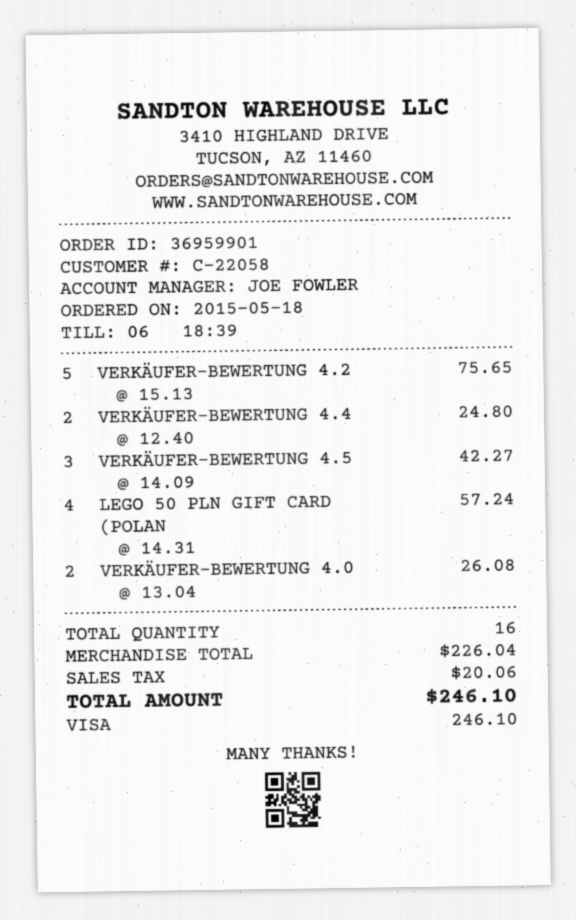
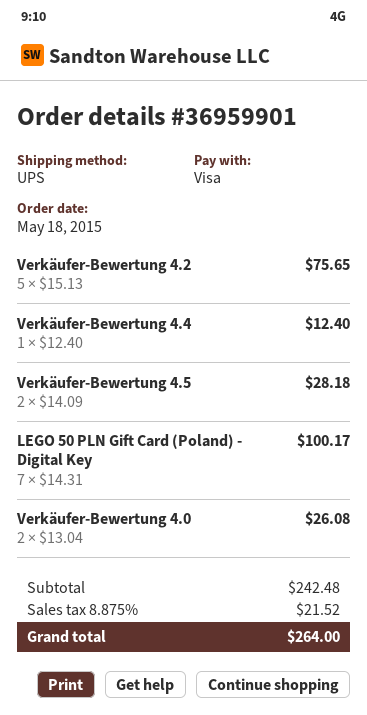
VERKÄUFER-BEWERTUNG 4.4: 2 x 12.40 = 24.80 -> 1 x 12.40 = 12.40
VERKÄUFER-BEWERTUNG 4.5: 3 x 14.09 = 42.27 -> 2 x 14.09 = 28.18
LEGO 50 PLN GIFT CARD (POLAN: 4 x 14.31 = 57.24 -> 7 x 14.31 = 100.17
subtotal: 226.04 -> 242.48
tax: 20.06 -> 21.52
total: 246.10 -> 264.00

